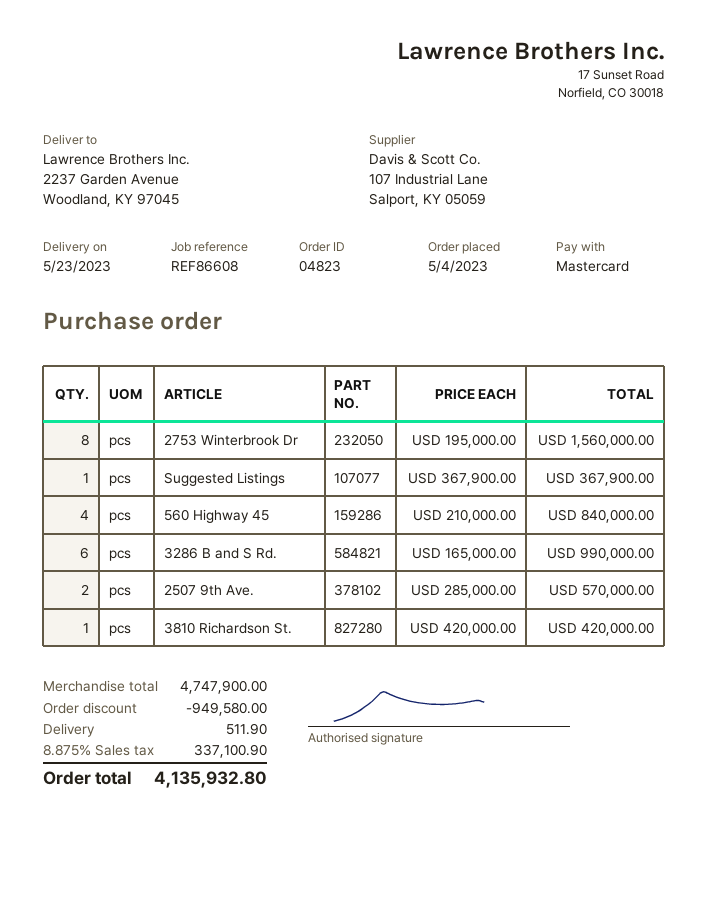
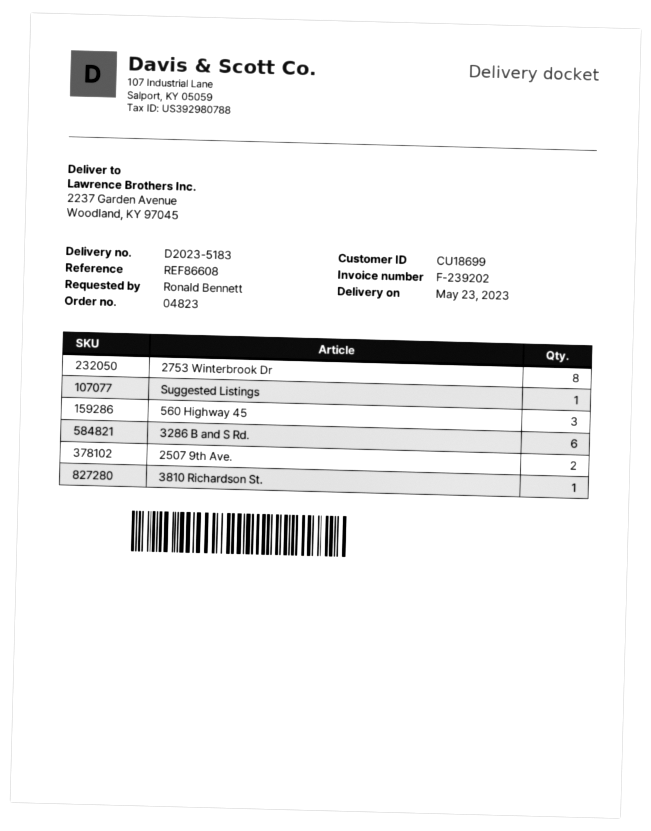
560 Highway 45: 4 -> 3

